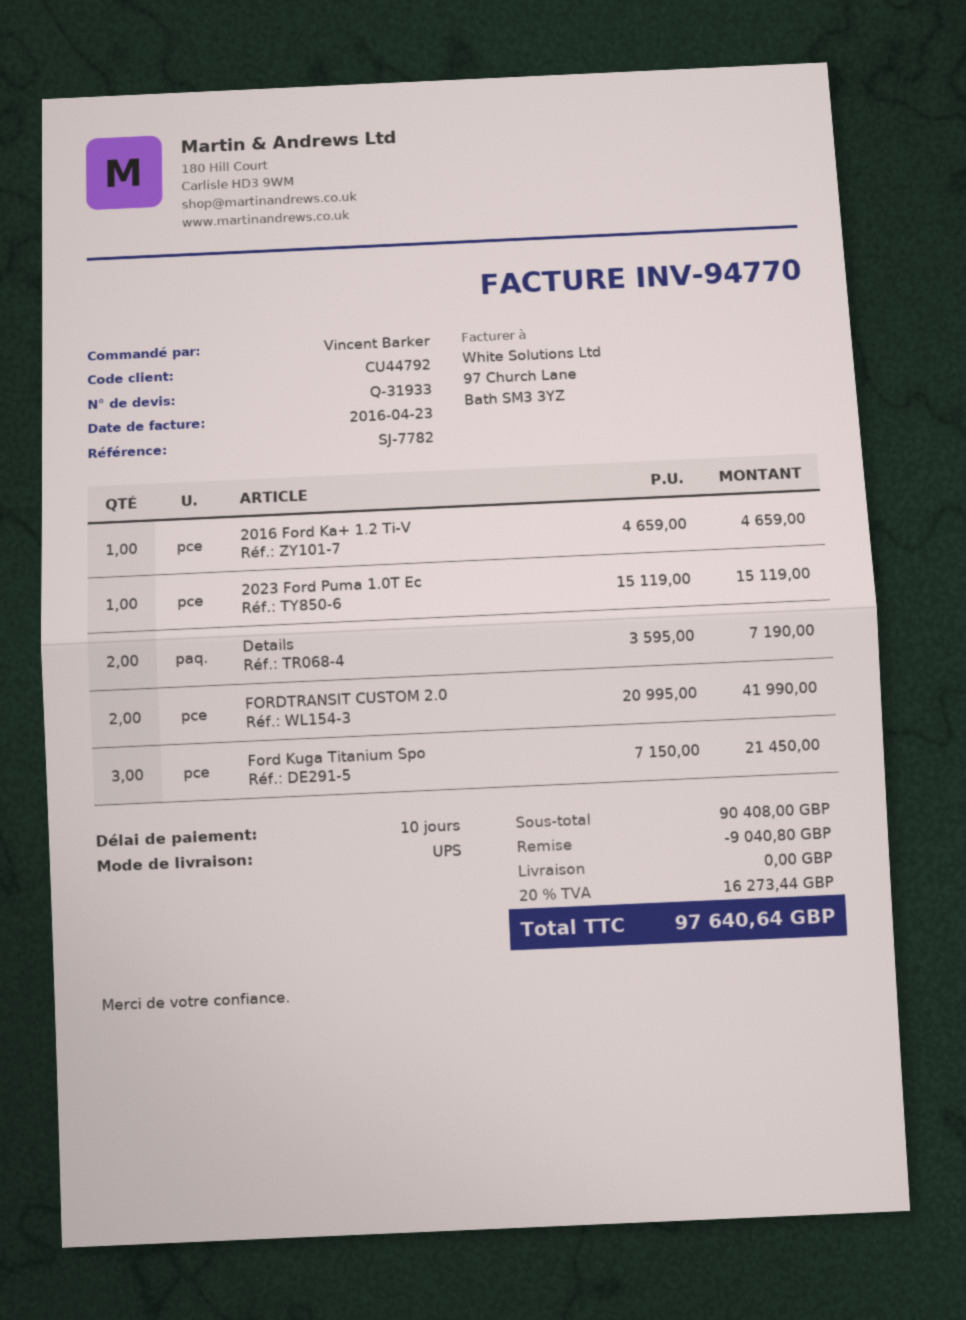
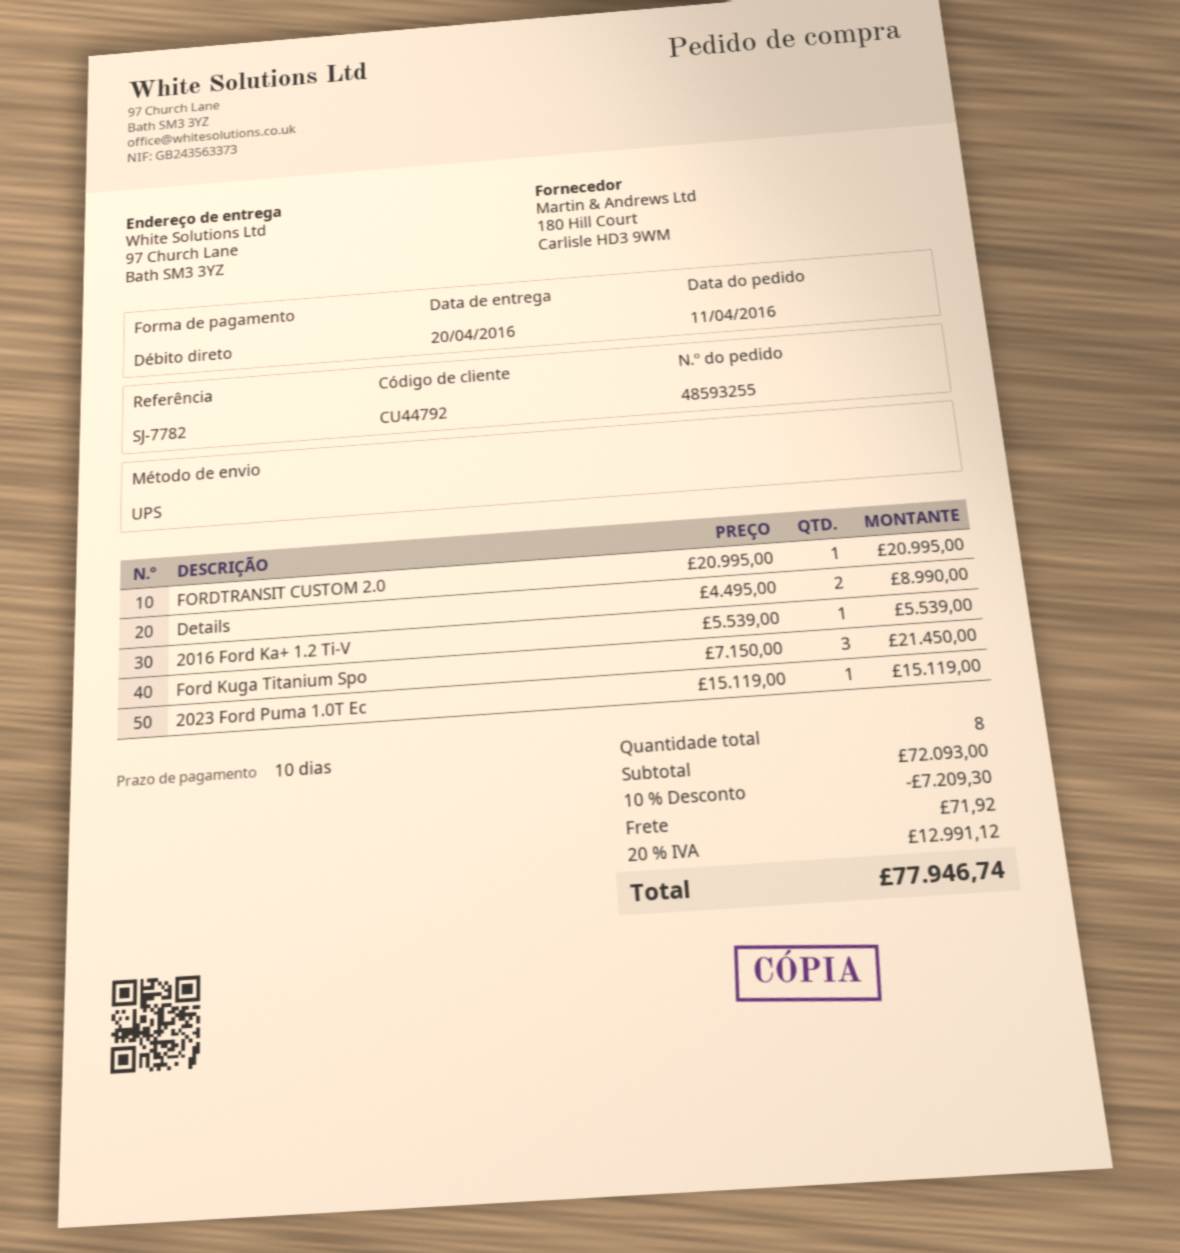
2016 Ford Ka+ 1.2 Ti-V: 1 x 4659.00 = 4659.00 -> 1 x 5539.00 = 5539.00
Details: 2 x 3595.00 = 7190.00 -> 2 x 4495.00 = 8990.00
FORDTRANSIT CUSTOM 2.0: 2 x 20995.00 = 41990.00 -> 1 x 20995.00 = 20995.00
subtotal: 90408.00 -> 72093.00
discount: 9040.80 -> 7209.30
shipping: 0.00 -> 71.92
tax: 20% = 16273.44 -> 20% = 12991.12
total: 97640.64 -> 77946.74

